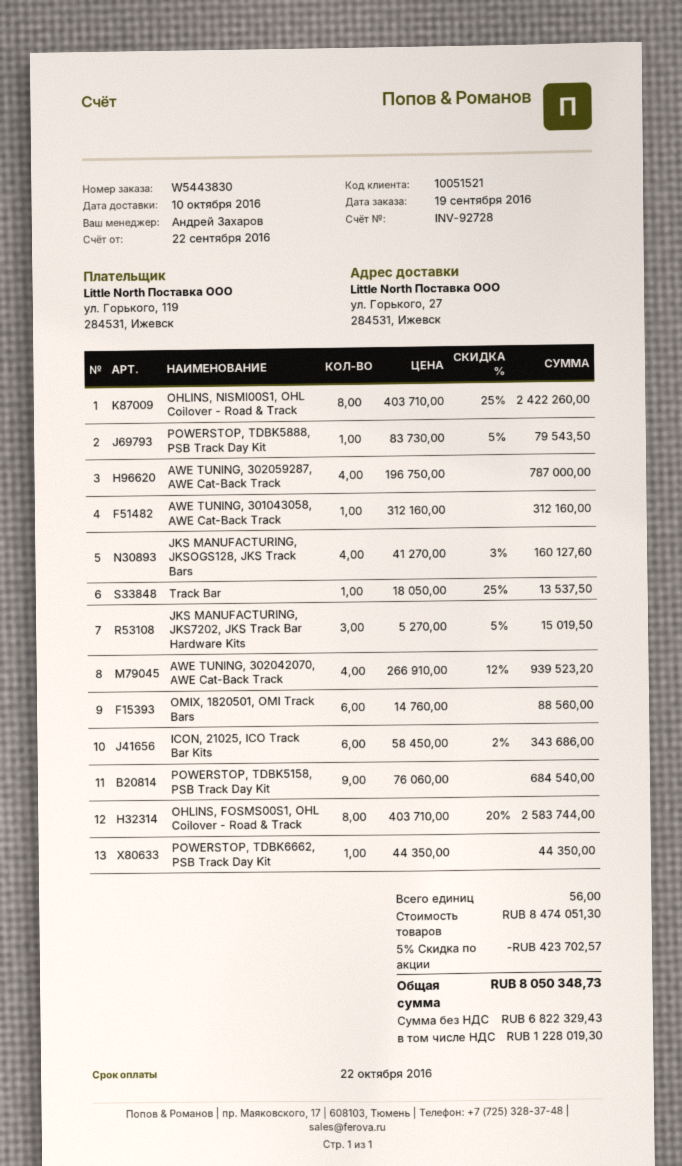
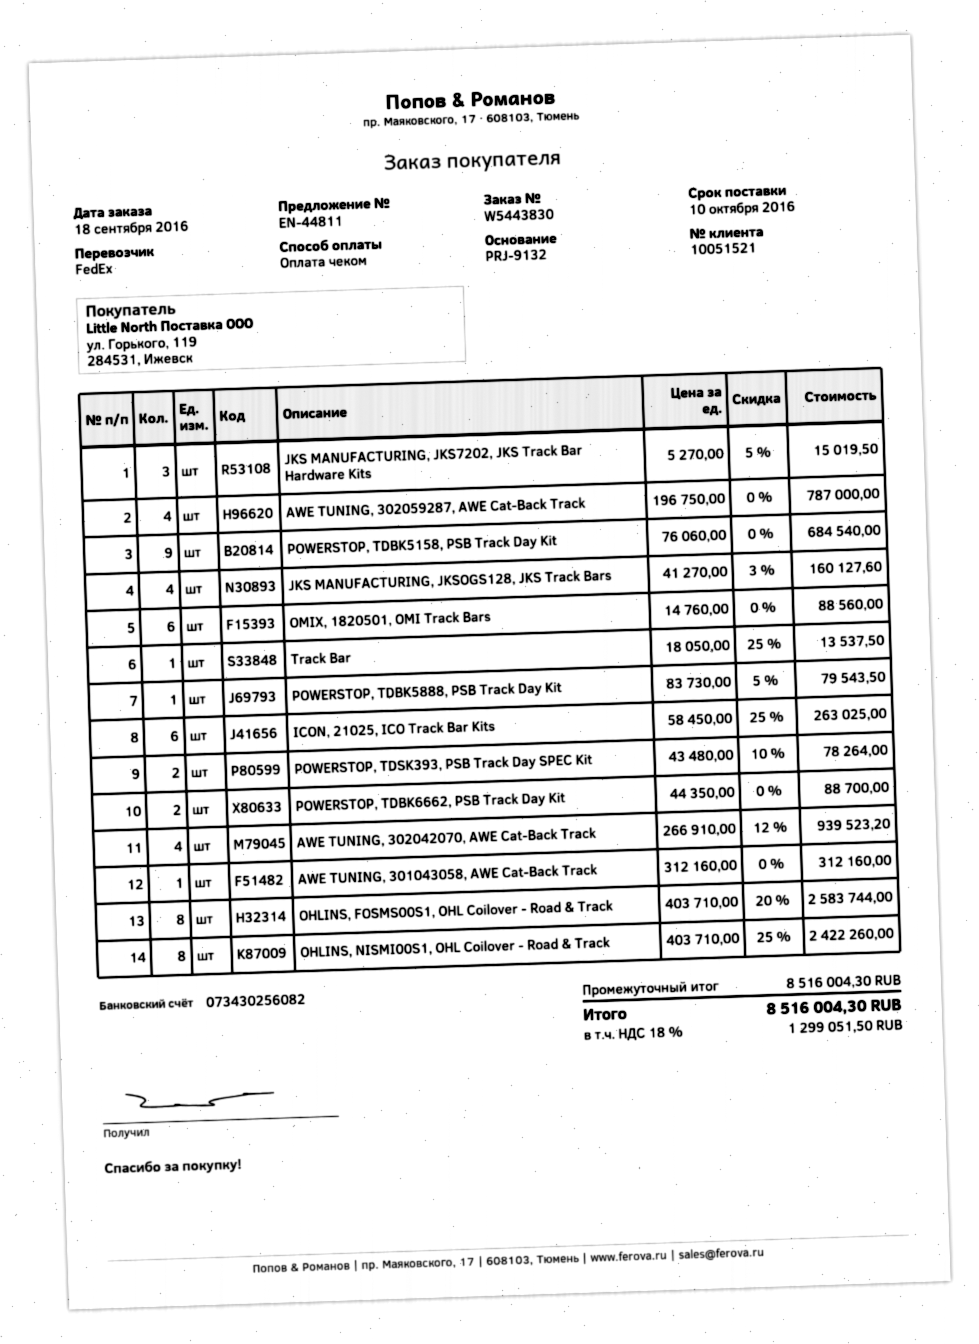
order date: 2016-09-19 -> 2016-09-18
ICON, 21025, ICO Track Bar Kits: 6 x 58450.00 - 2% = 343686.00 -> 6 x 58450.00 - 25% = 263025.00
POWERSTOP, TDBK6662, PSB Track Day Kit: 1 x 44350.00 = 44350.00 -> 2 x 44350.00 = 88700.00
POWERSTOP, TDSK393, PSB Track Day SPEC Kit: none -> 2 x 43480.00 - 10% = 78264.00
subtotal: 8474051.30 -> 8516004.30
discount: 5% = 423702.57 -> none
tax: 1228019.30 -> 1299051.50
total: 8050348.73 -> 8516004.30

